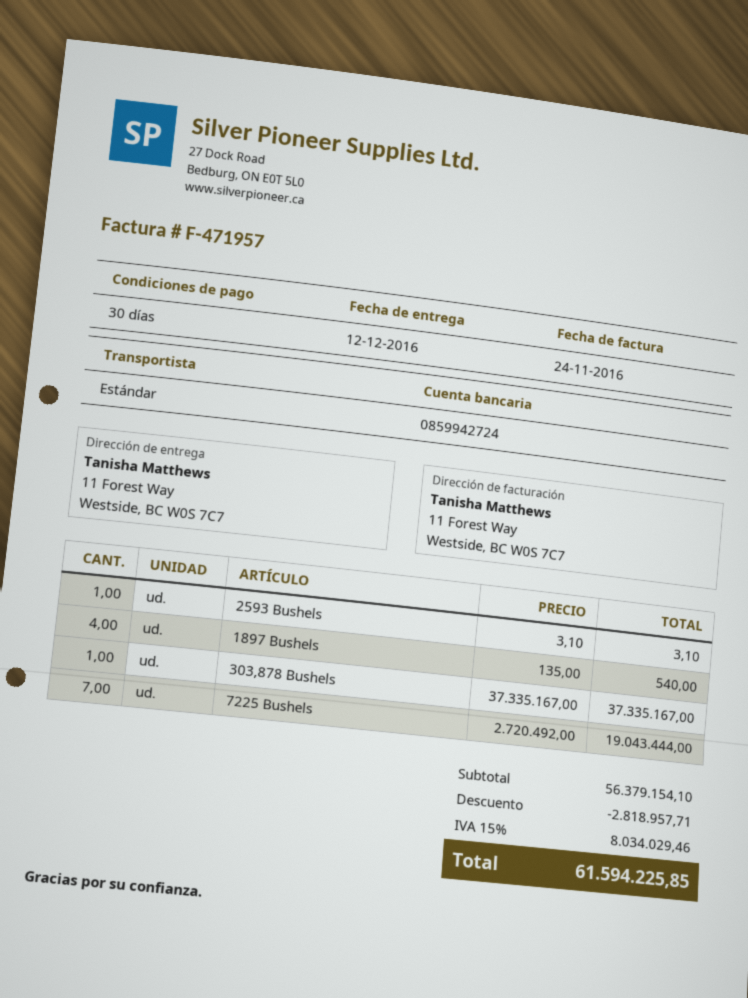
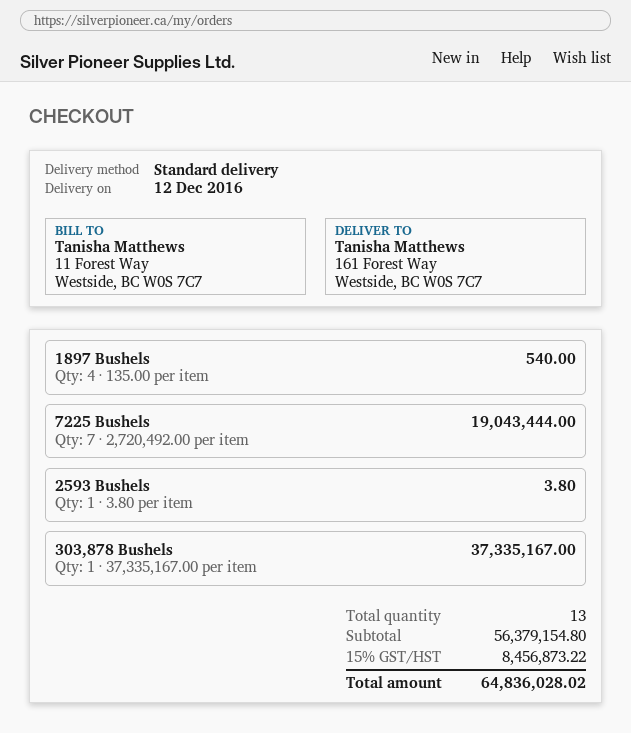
ship to: 11 Forest Way, Westside, BC W0S 7C7 -> 161 Forest Way, Westside, BC W0S 7C7
2593 Bushels: 1 x 3.10 = 3.10 -> 1 x 3.80 = 3.80
subtotal: 56379154.10 -> 56379154.80
discount: 2818957.71 -> none
tax: 15% = 8034029.46 -> 15% = 8456873.22
total: 61594225.85 -> 64836028.02

